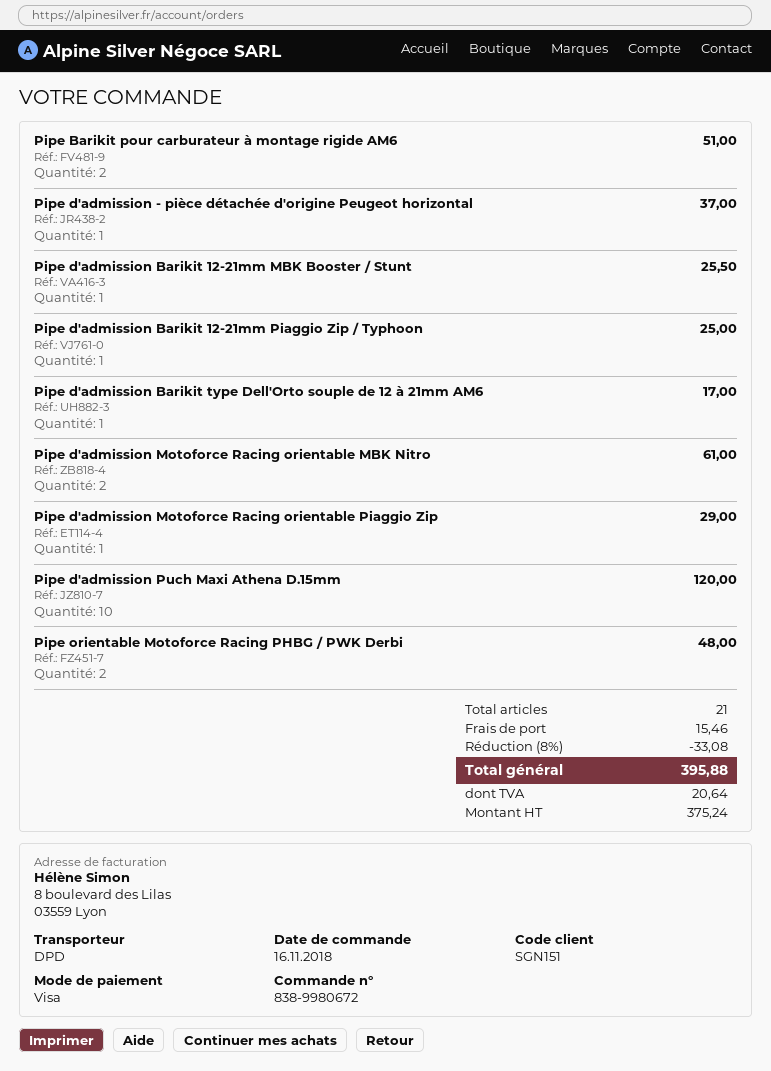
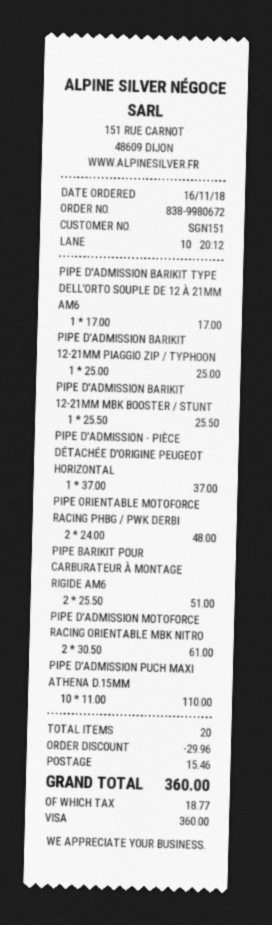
Pipe d'admission Motoforce Racing orientable Piaggio Zip: 1 for 29.00 -> none
Pipe d'admission Puch Maxi Athena D.15mm: 10 for 120.00 -> 10 for 110.00
total quantity: 21 -> 20
discount: 33.08 -> 29.96
tax: 20.64 -> 18.77
total: 395.88 -> 360.00

